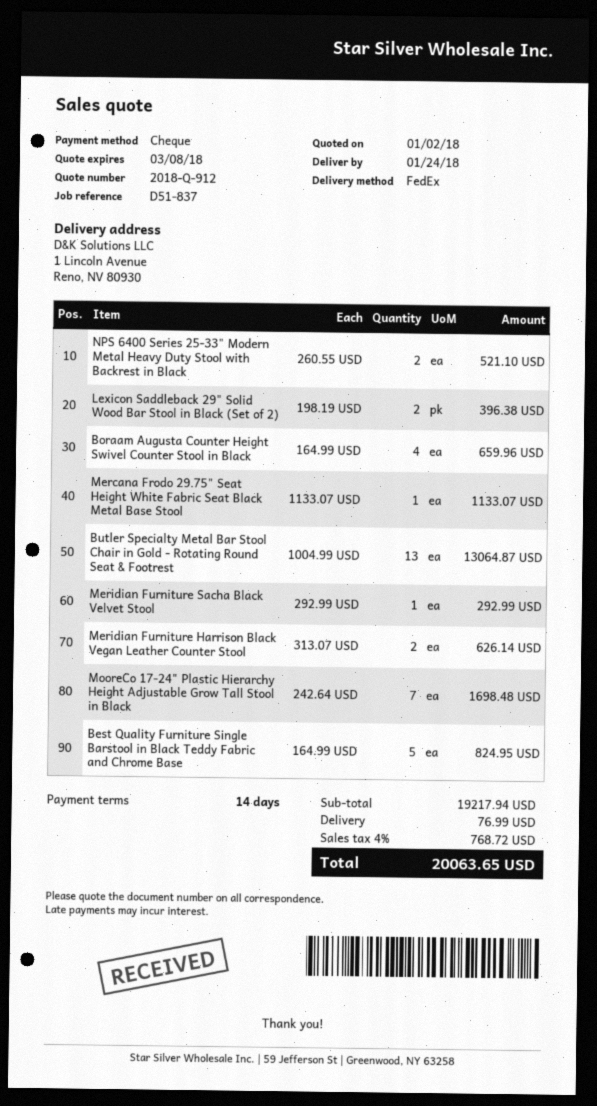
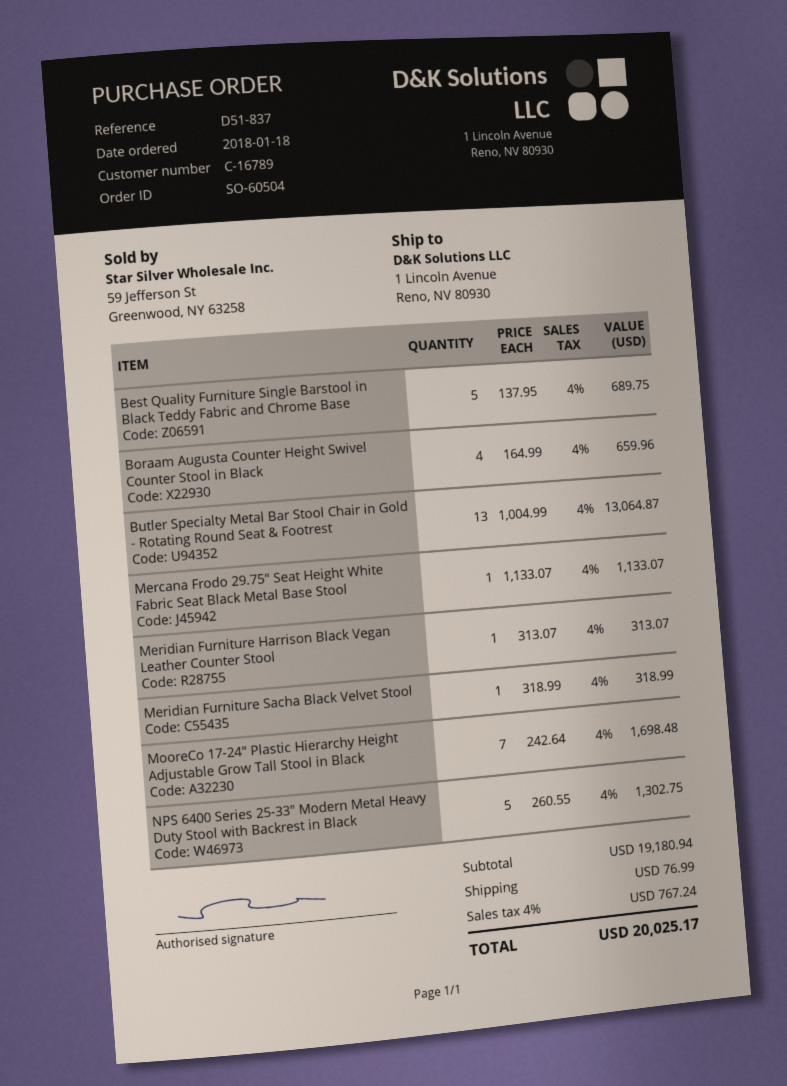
NPS 6400 Series 25-33" Modern Metal Heavy Duty Stool with Backrest in Black: 2 x 260.55 = 521.10 -> 5 x 260.55 = 1302.75
Lexicon Saddleback 29" Solid Wood Bar Stool in Black (Set of 2): 2 x 198.19 = 396.38 -> none
Meridian Furniture Sacha Black Velvet Stool: 1 x 292.99 = 292.99 -> 1 x 318.99 = 318.99
Meridian Furniture Harrison Black Vegan Leather Counter Stool: 2 x 313.07 = 626.14 -> 1 x 313.07 = 313.07
Best Quality Furniture Single Barstool in Black Teddy Fabric and Chrome Base: 5 x 164.99 = 824.95 -> 5 x 137.95 = 689.75
subtotal: 19217.94 -> 19180.94
tax: 4% = 768.72 -> 4% = 767.24
total: 20063.65 -> 20025.17

